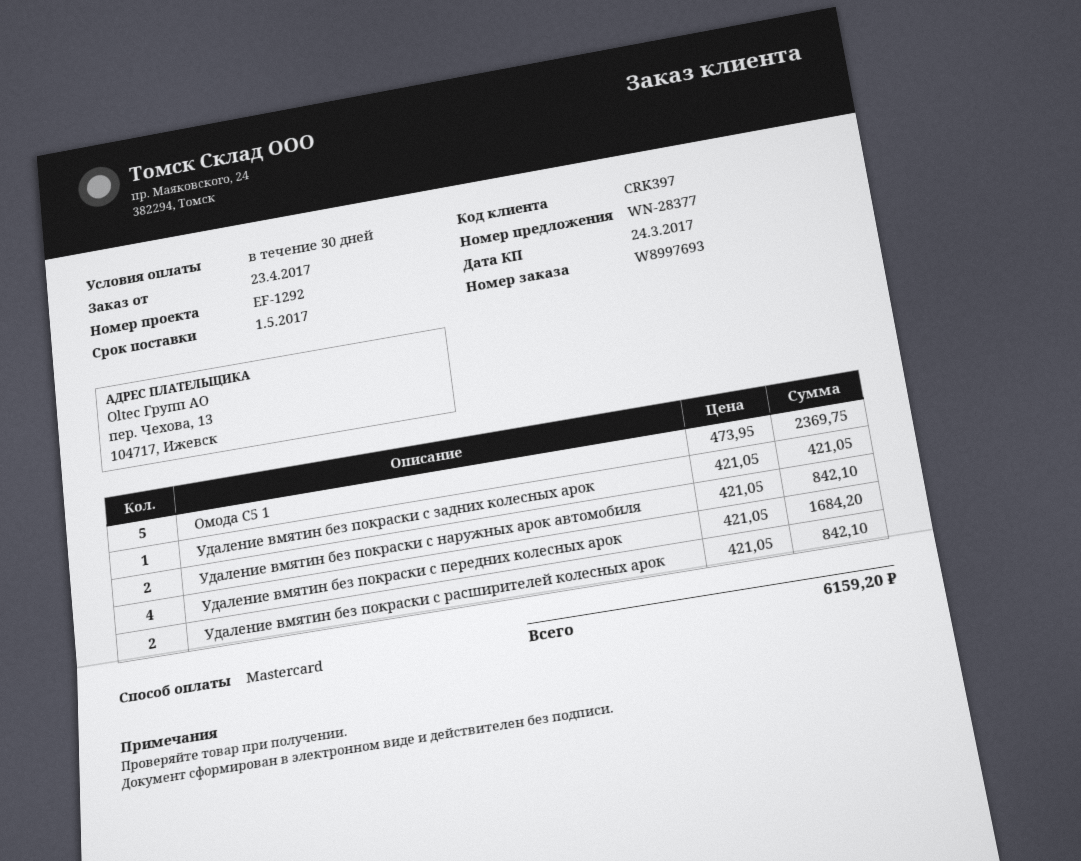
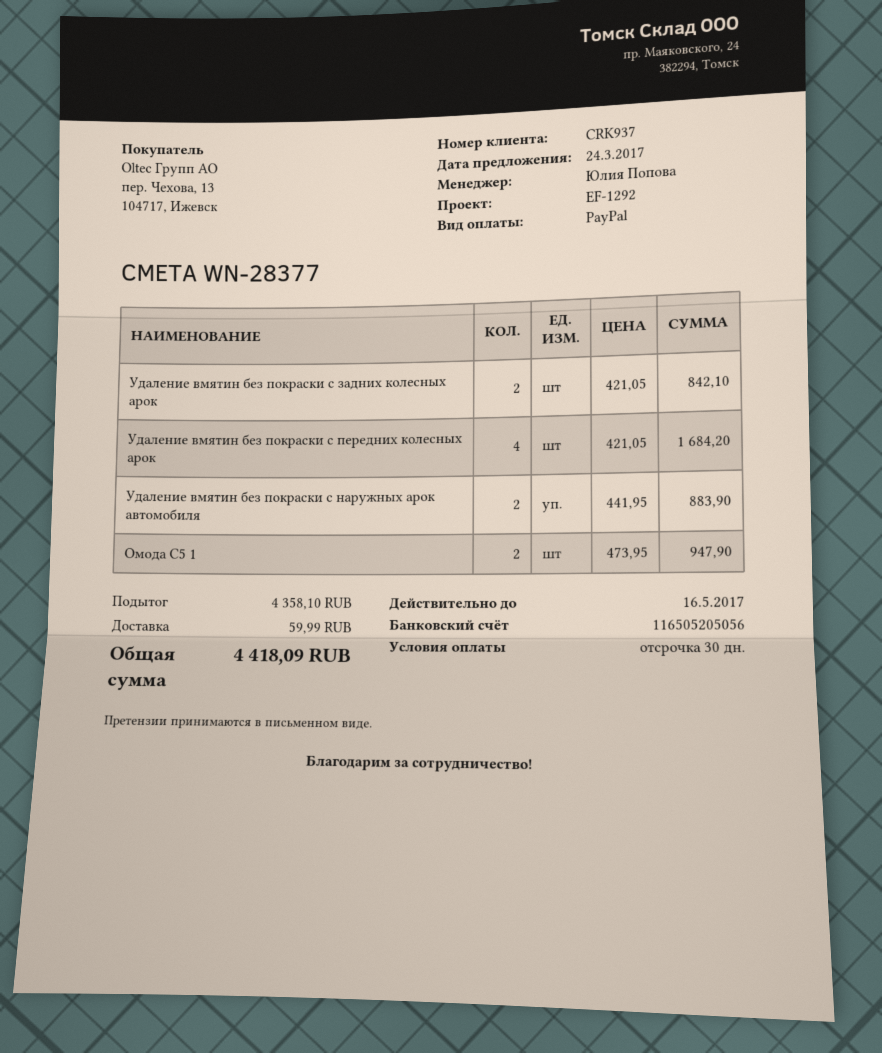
customer number: CRK397 -> CRK937
payment method: Mastercard -> PayPal
Омода С5 1: 5 x 473.95 = 2369.75 -> 2 x 473.95 = 947.90
Удаление вмятин без покраски с задних колесных арок: 1 x 421.05 = 421.05 -> 2 x 421.05 = 842.10
Удаление вмятин без покраски с наружных арок автомобиля: 2 x 421.05 = 842.10 -> 2 x 441.95 = 883.90
Удаление вмятин без покраски с расширителей колесных арок: 2 x 421.05 = 842.10 -> none
shipping: none -> 59.99
total: 6159.20 -> 4418.09

